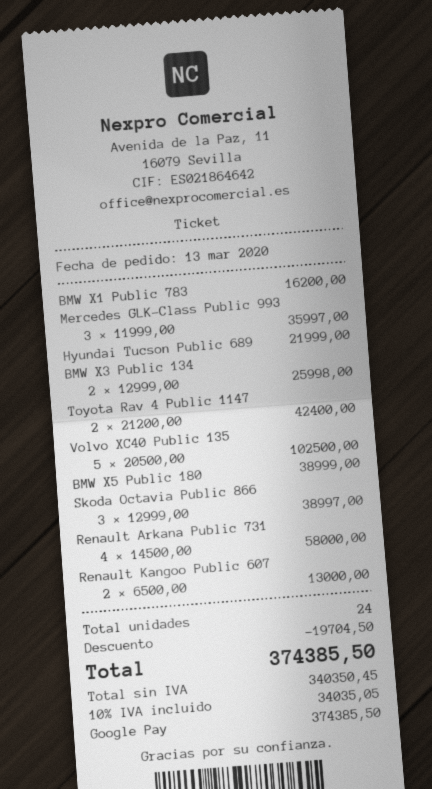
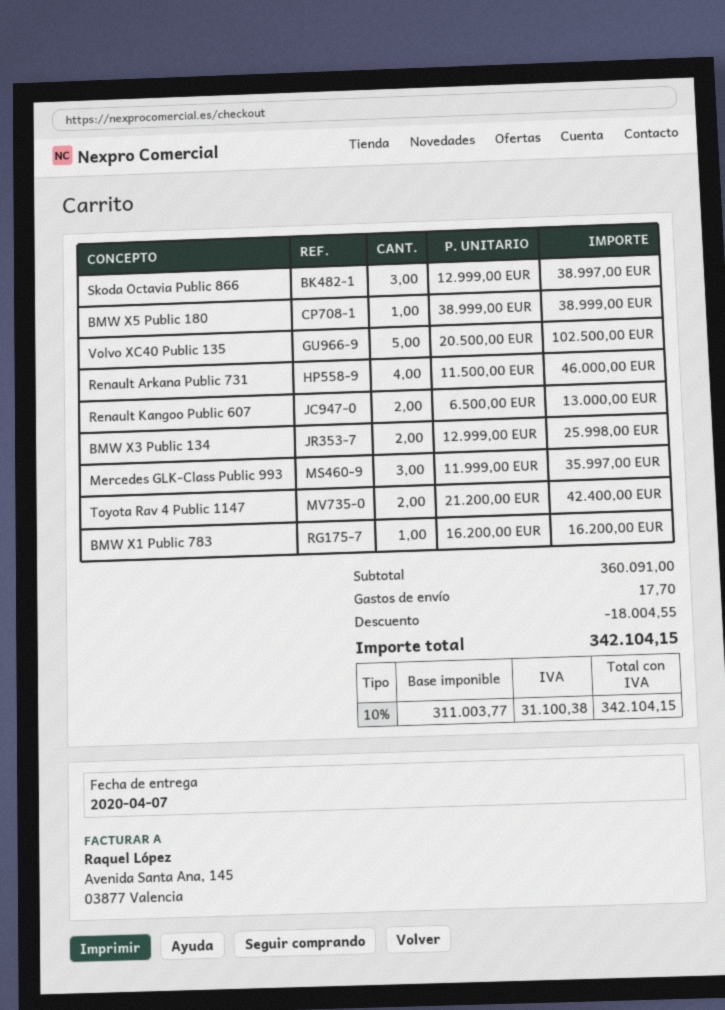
Hyundai Tucson Public 689: 1 x 21999.00 = 21999.00 -> none
Renault Arkana Public 731: 4 x 14500.00 = 58000.00 -> 4 x 11500.00 = 46000.00
discount: 19704.50 -> 18004.55
shipping: none -> 17.70
net: 340350.45 -> 311003.77
tax: 10% = 34035.05 -> 10% = 31100.38
total: 374385.50 -> 342104.15

